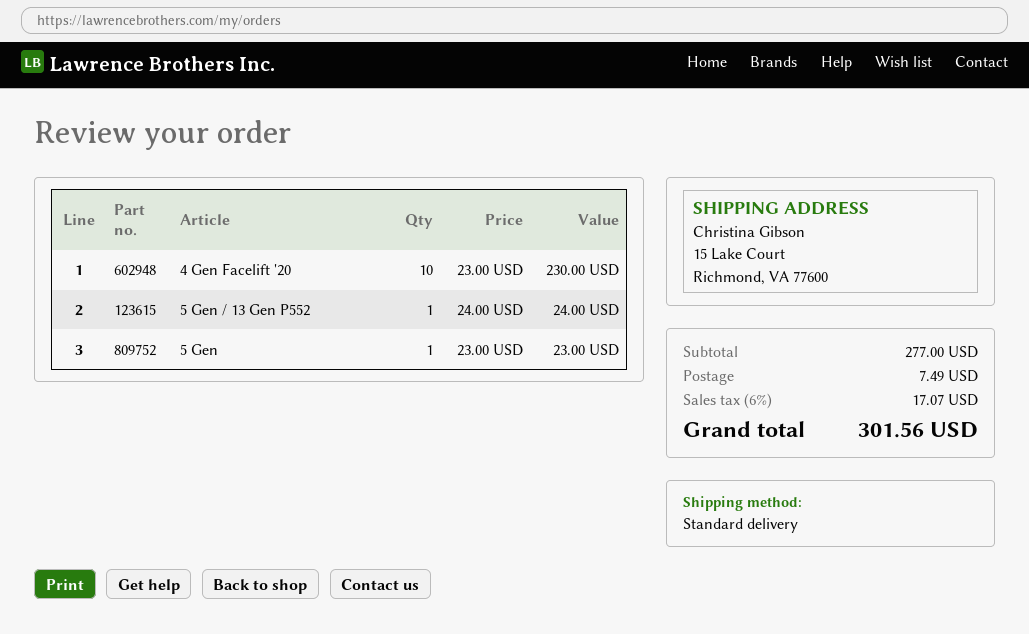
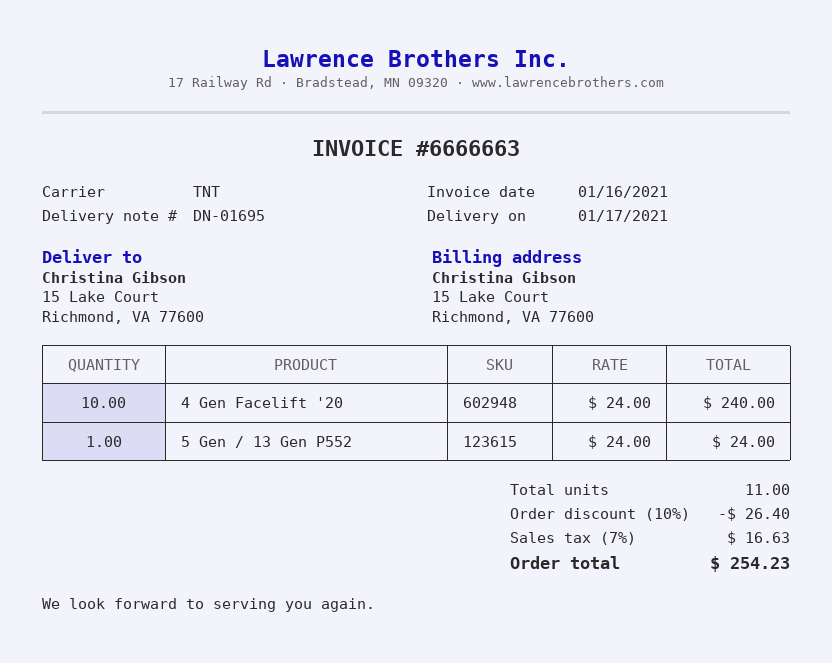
shipping method: standard -> TNT
4 Gen Facelift '20: 10 x 23.00 = 230.00 -> 10 x 24.00 = 240.00
5 Gen: 1 x 23.00 = 23.00 -> none
discount: none -> 10% = 26.40
shipping: 7.49 -> none
tax: 6% = 17.07 -> 7% = 16.63
total: 301.56 -> 254.23

